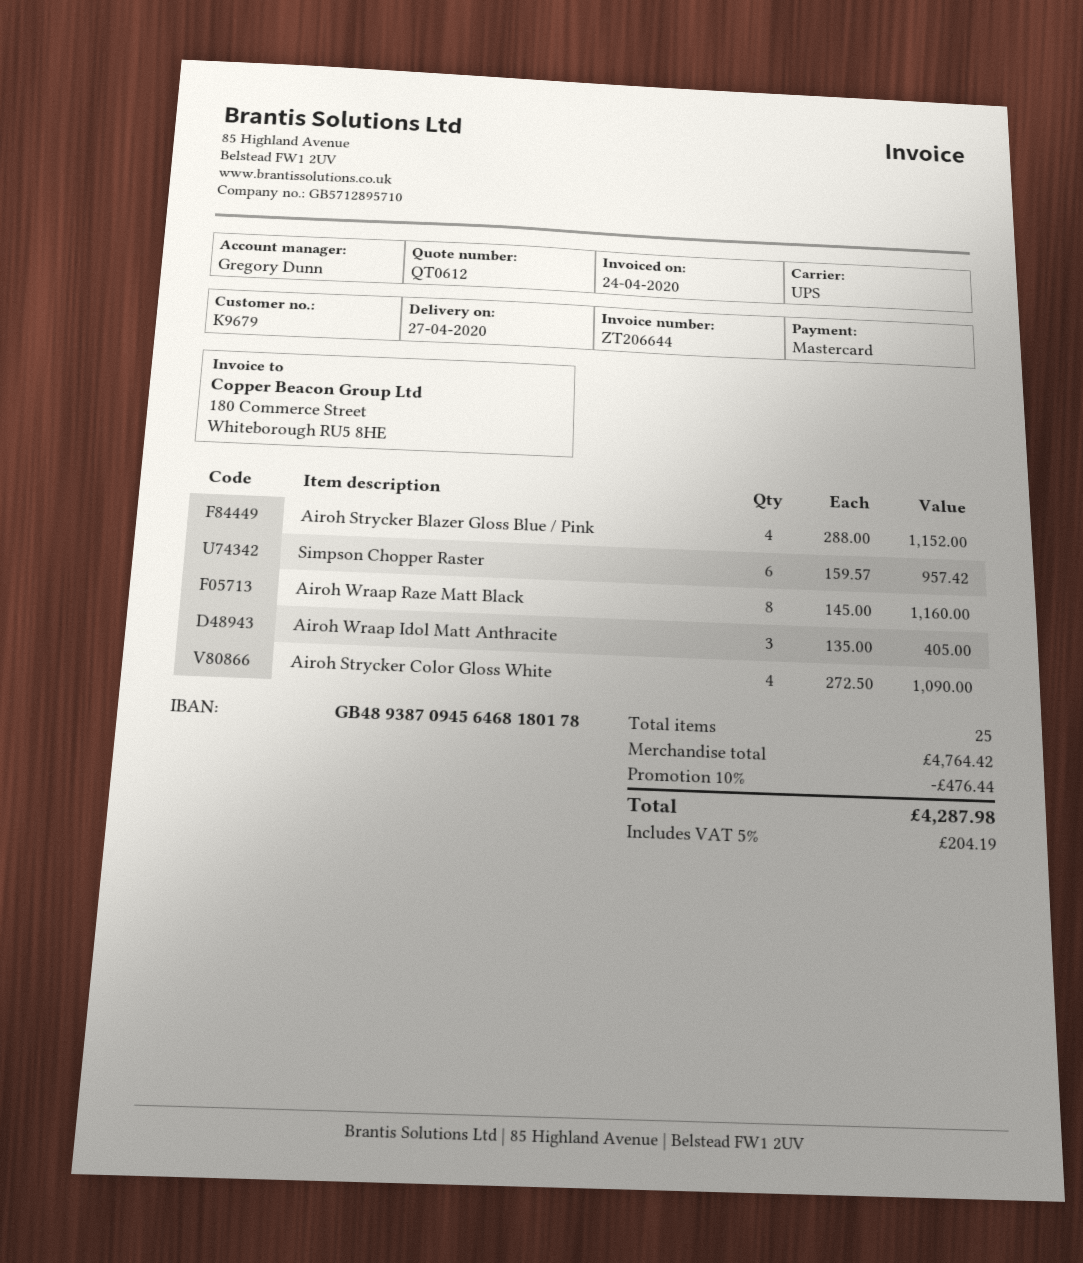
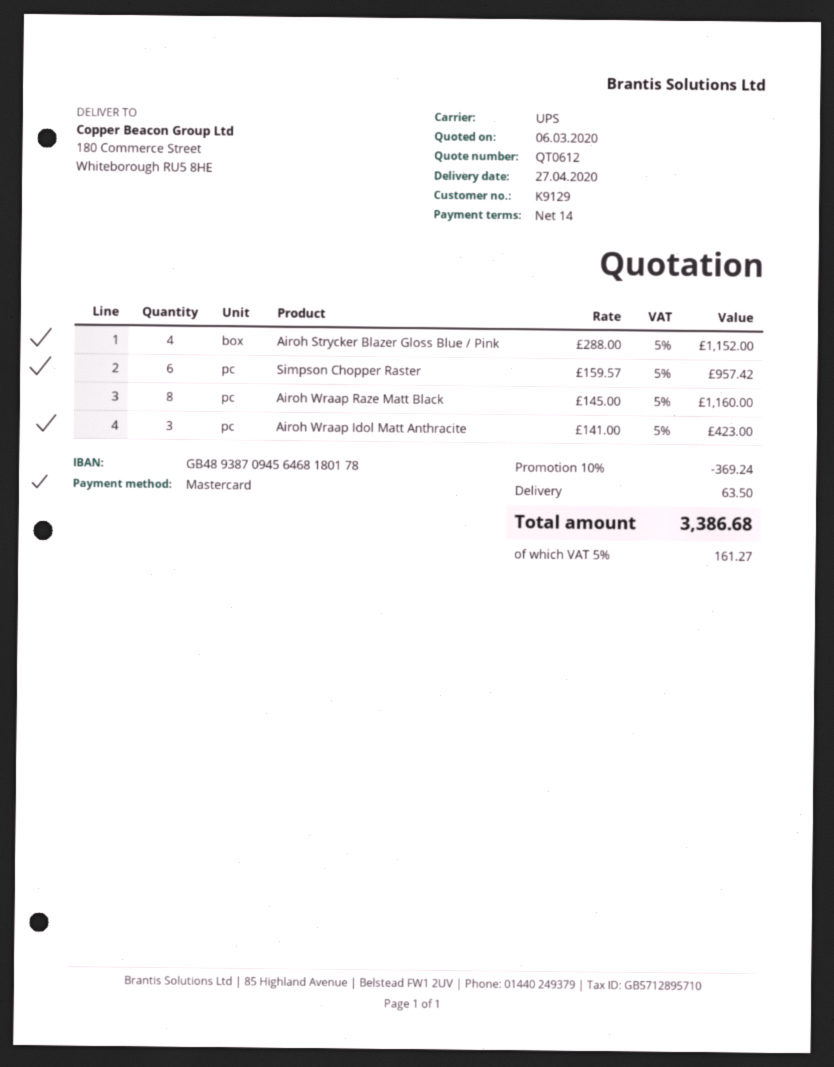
customer number: K9679 -> K9129
Airoh Wraap Idol Matt Anthracite: 3 x 135.00 = 405.00 -> 3 x 141.00 = 423.00
Airoh Strycker Color Gloss White: 4 x 272.50 = 1090.00 -> none
discount: 10% = 476.44 -> 10% = 369.24
shipping: none -> 63.50
tax: 5% = 204.19 -> 5% = 161.27
total: 4287.98 -> 3386.68

